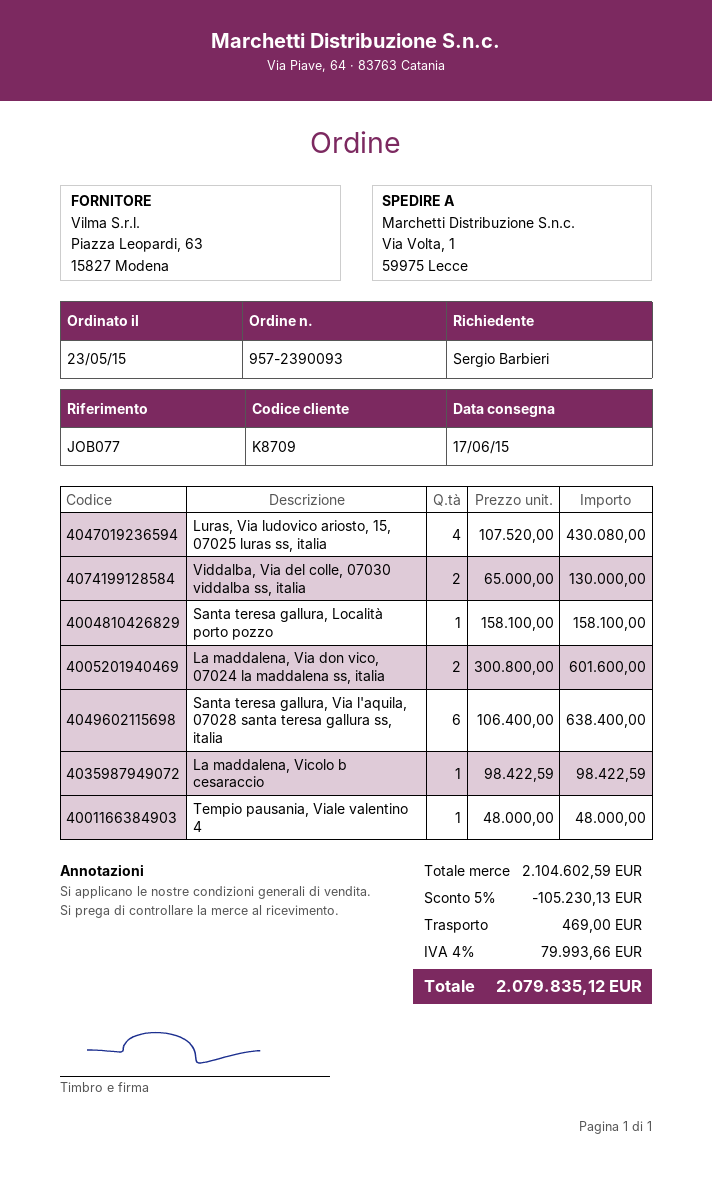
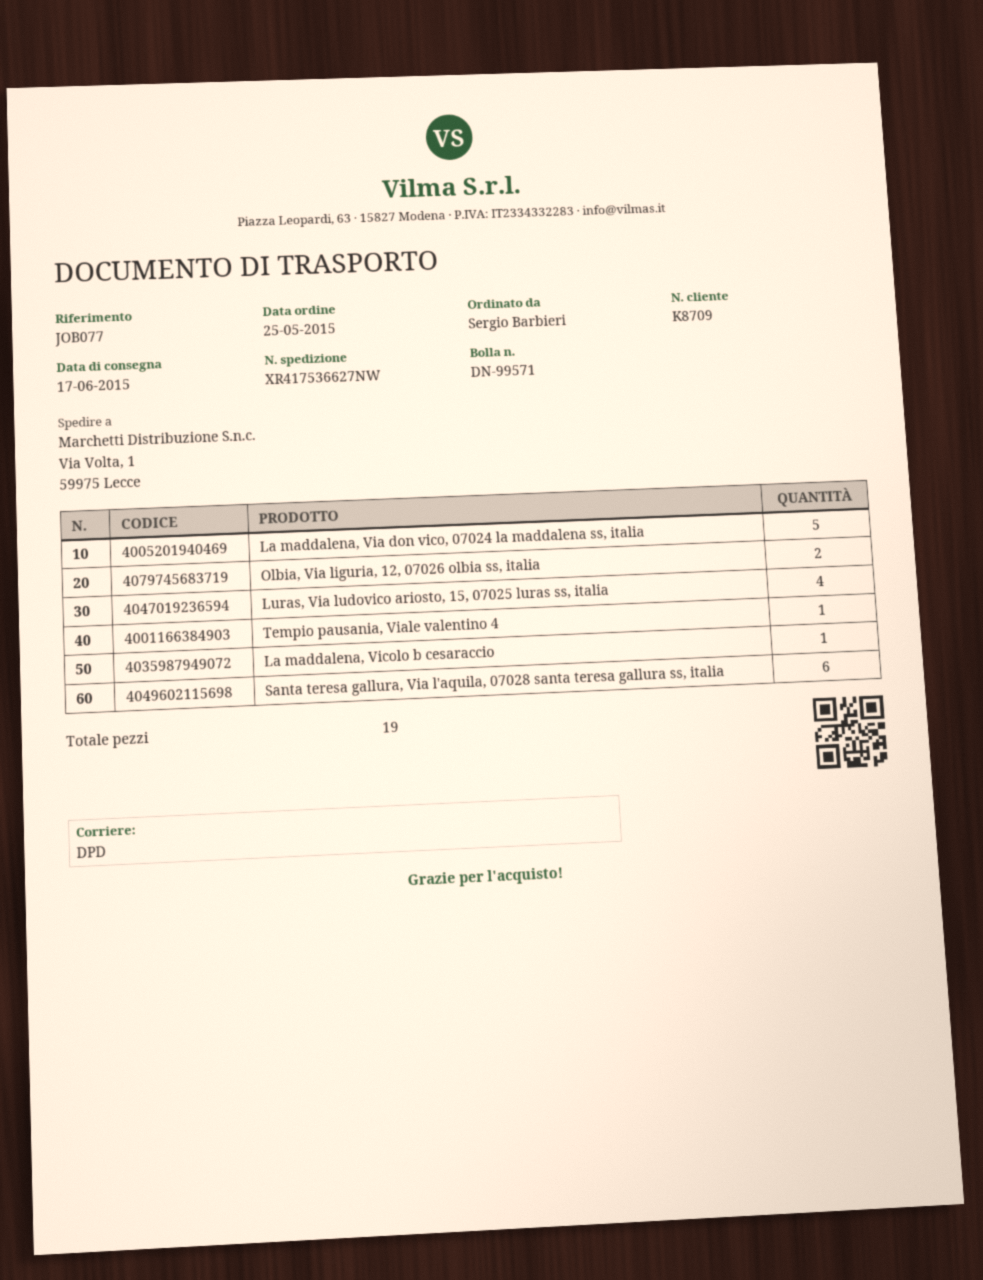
order date: 2015-05-23 -> 2015-05-25
Viddalba, Via del colle, 07030 viddalba ss, italia: 2 -> none
Santa teresa gallura, Località porto pozzo: 1 -> none
La maddalena, Via don vico, 07024 la maddalena ss, italia: 2 -> 5
Olbia, Via liguria, 12, 07026 olbia ss, italia: none -> 2

